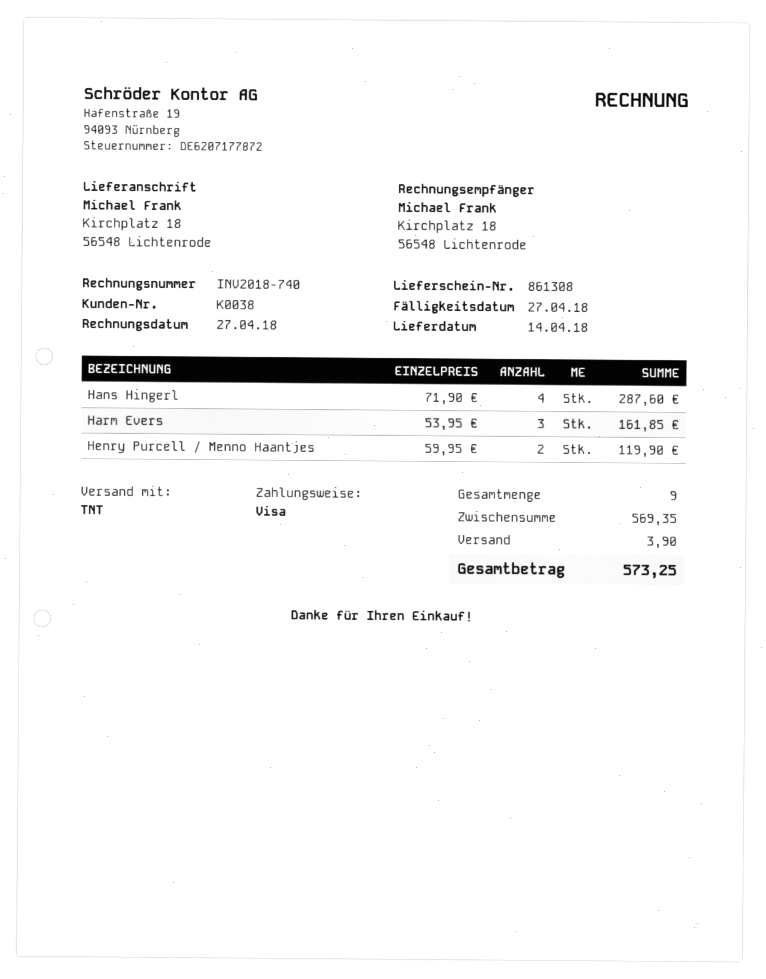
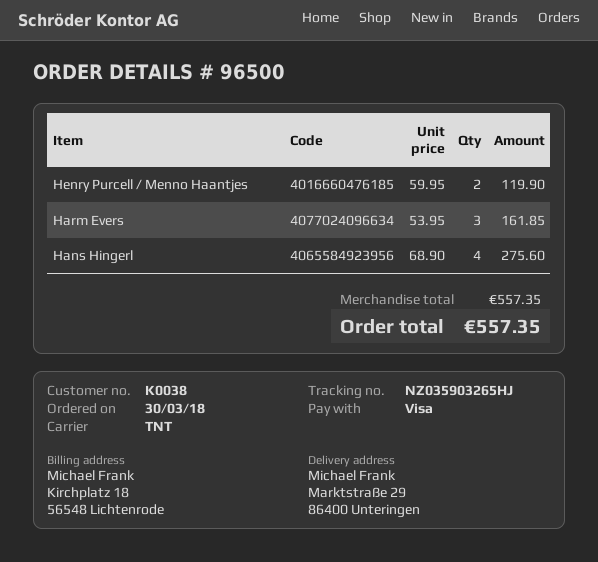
ship to: Kirchplatz 18, 56548 Lichtenrode -> Marktstraße 29, 86400 Unteringen
Hans Hingerl: 4 x 71.90 = 287.60 -> 4 x 68.90 = 275.60
subtotal: 569.35 -> 557.35
shipping: 3.90 -> none
total: 573.25 -> 557.35

